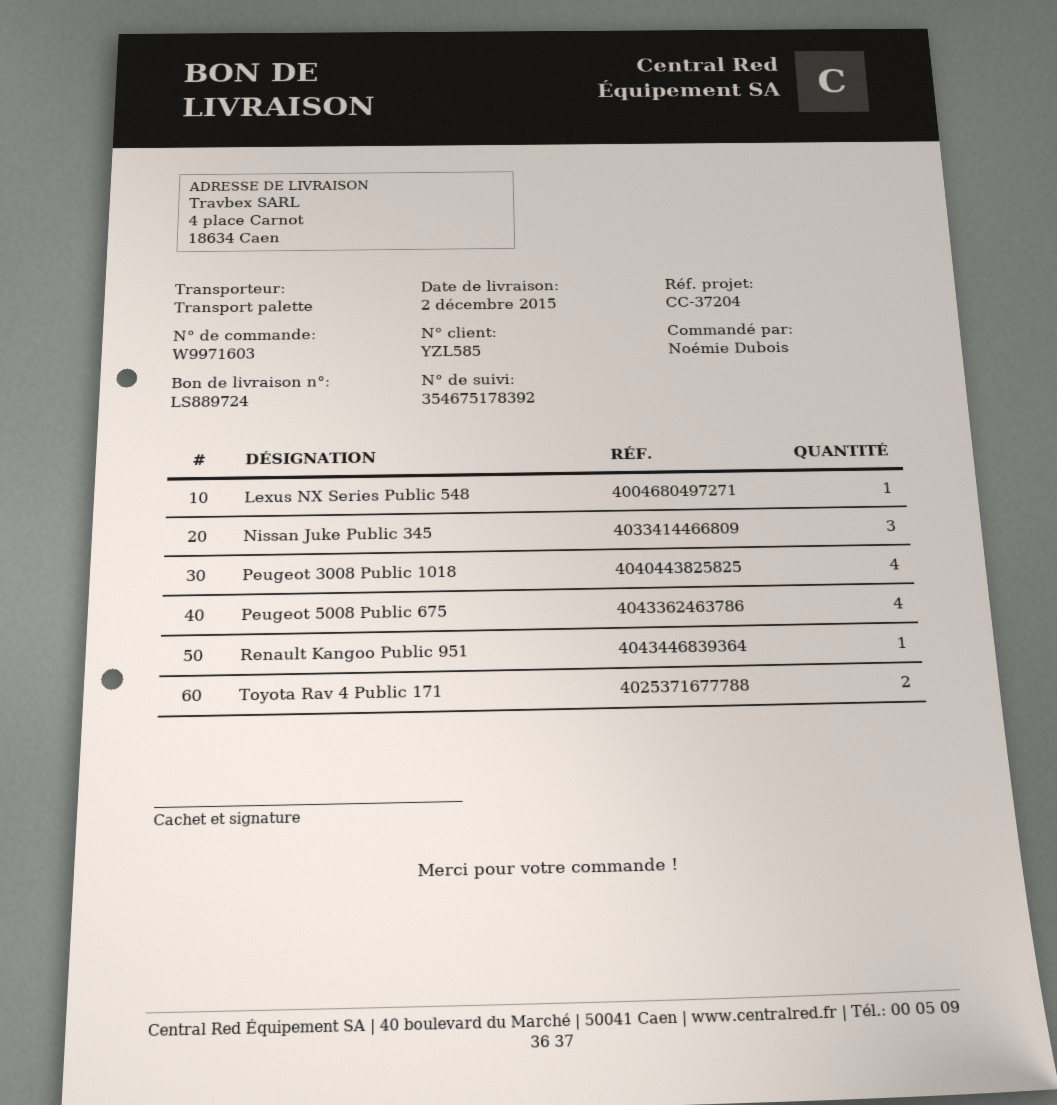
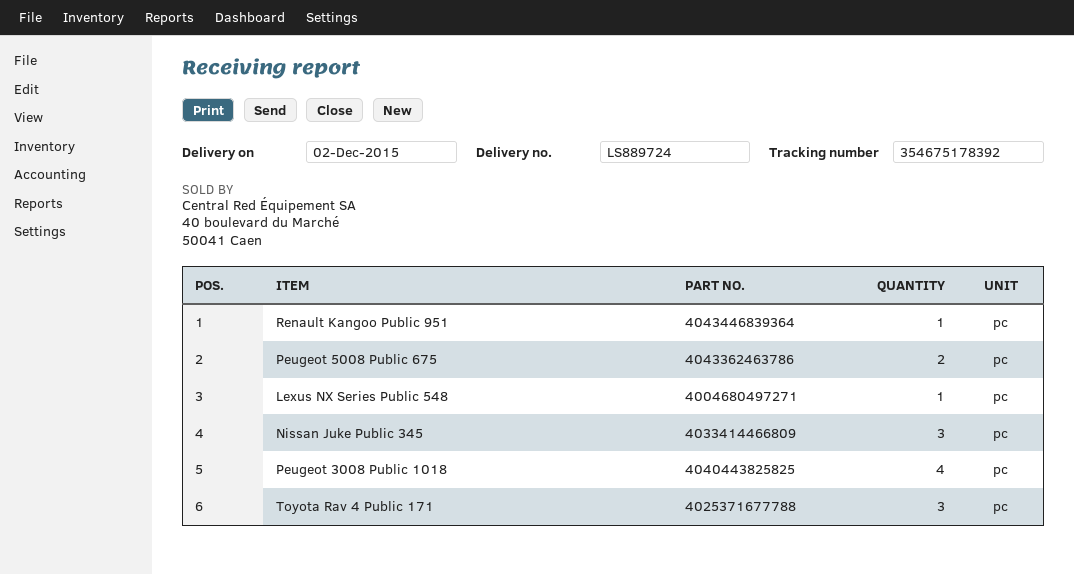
Peugeot 5008 Public 675: 4 -> 2
Toyota Rav 4 Public 171: 2 -> 3

